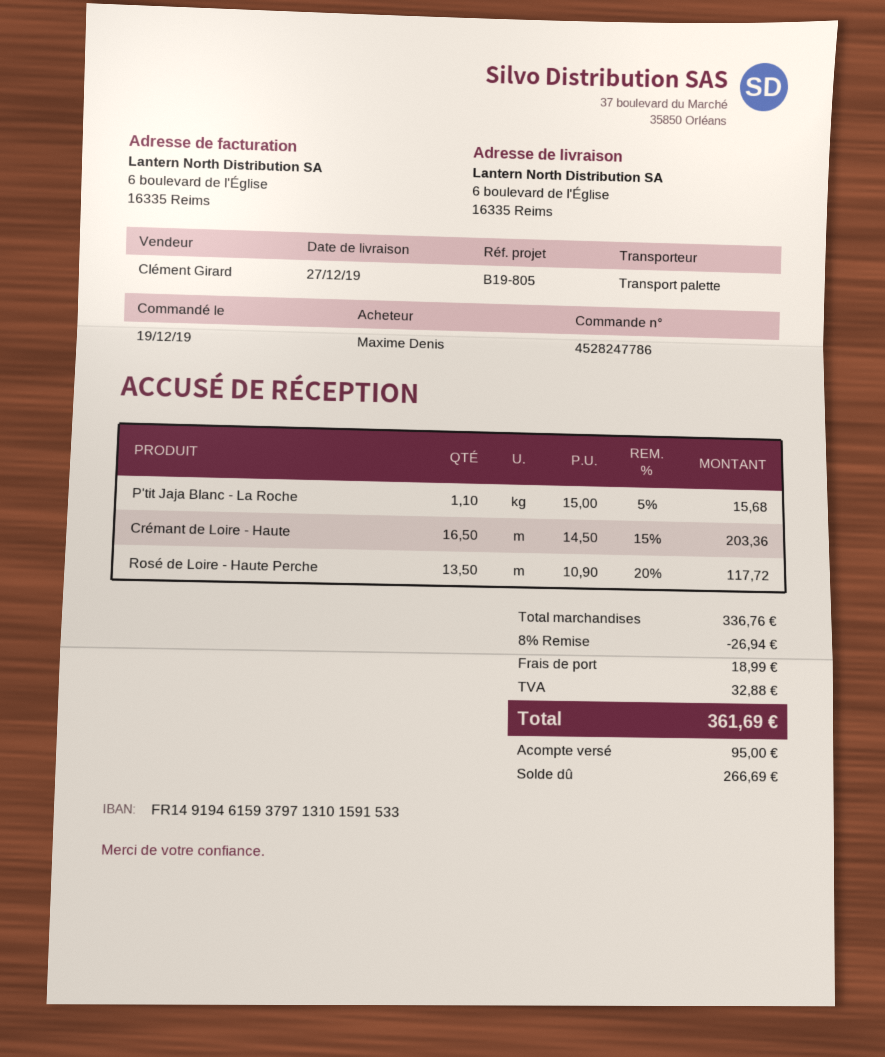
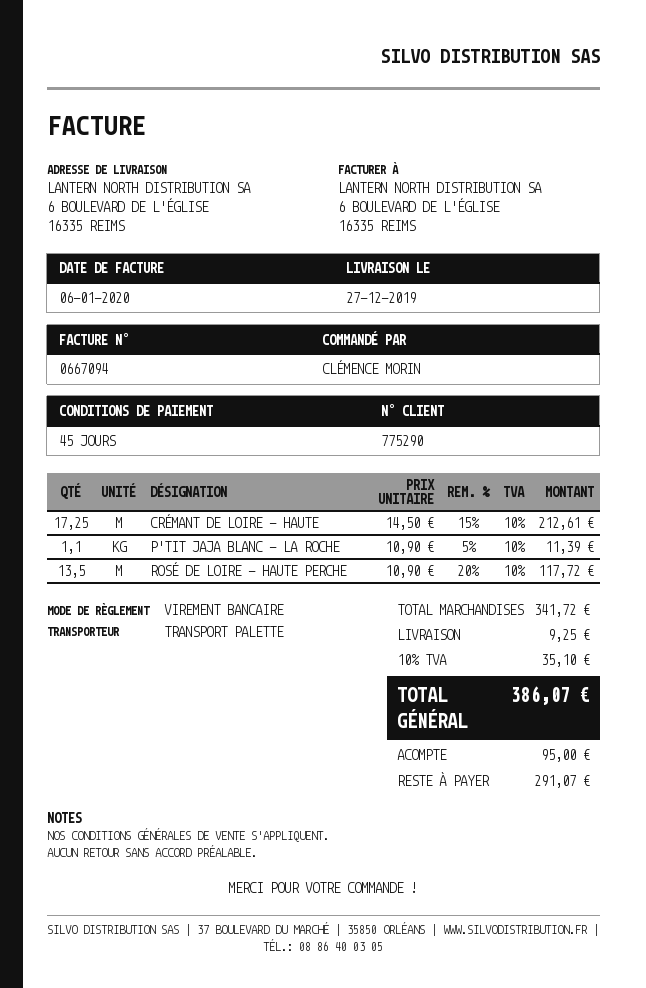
ordered by: Maxime Denis -> CLÉMENCE MORIN
P'tit Jaja Blanc - La Roche: 1.1 x 15.00 - 5% = 15.68 -> 1.1 x 10.90 - 5% = 11.39
Crémant de Loire - Haute: 16.5 x 14.50 - 15% = 203.36 -> 17.25 x 14.50 - 15% = 212.61
subtotal: 336.76 -> 341.72
discount: 8% = 26.94 -> none
shipping: 18.99 -> 9.25
tax: 32.88 -> 35.10
total: 361.69 -> 386.07
balance: 266.69 -> 291.07

